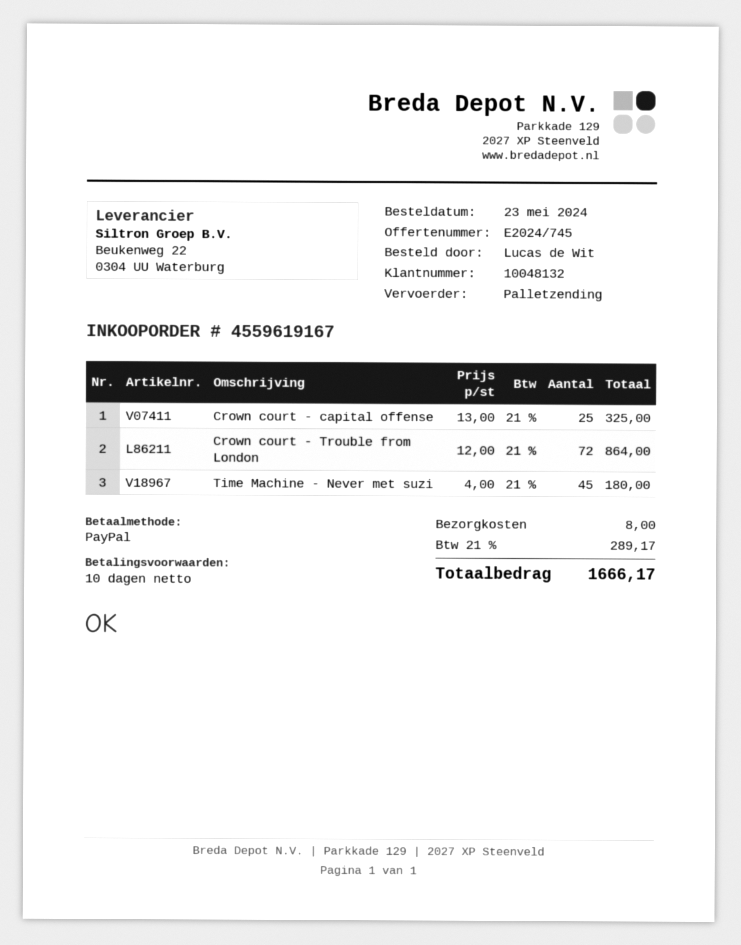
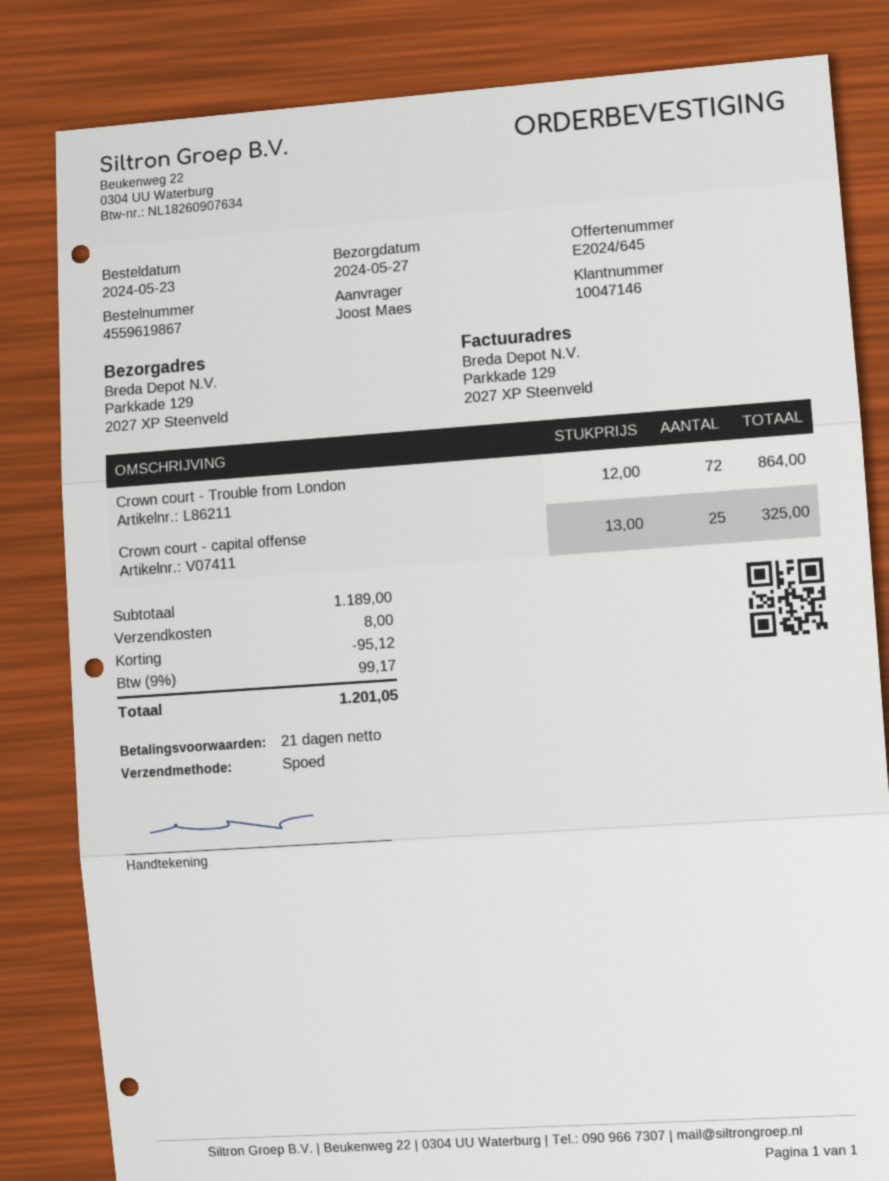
quote number: E2024/745 -> E2024/645
order number: 4559619167 -> 4559619867
payment terms: 10 days -> 21 days
customer number: 10048132 -> 10047146
ordered by: Lucas de Wit -> Joost Maes
shipping method: pallet freight -> express
Time Machine - Never met suzi: 45 x 4.00 = 180.00 -> none
discount: none -> 95.12
tax: 21% = 289.17 -> 9% = 99.17
total: 1666.17 -> 1201.05

